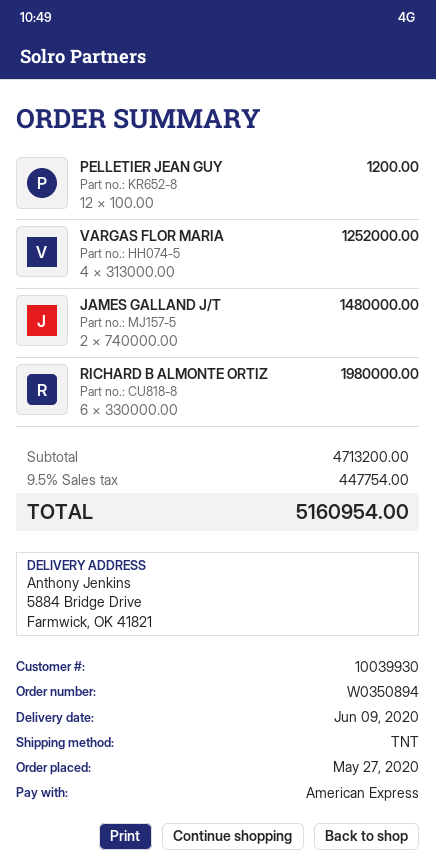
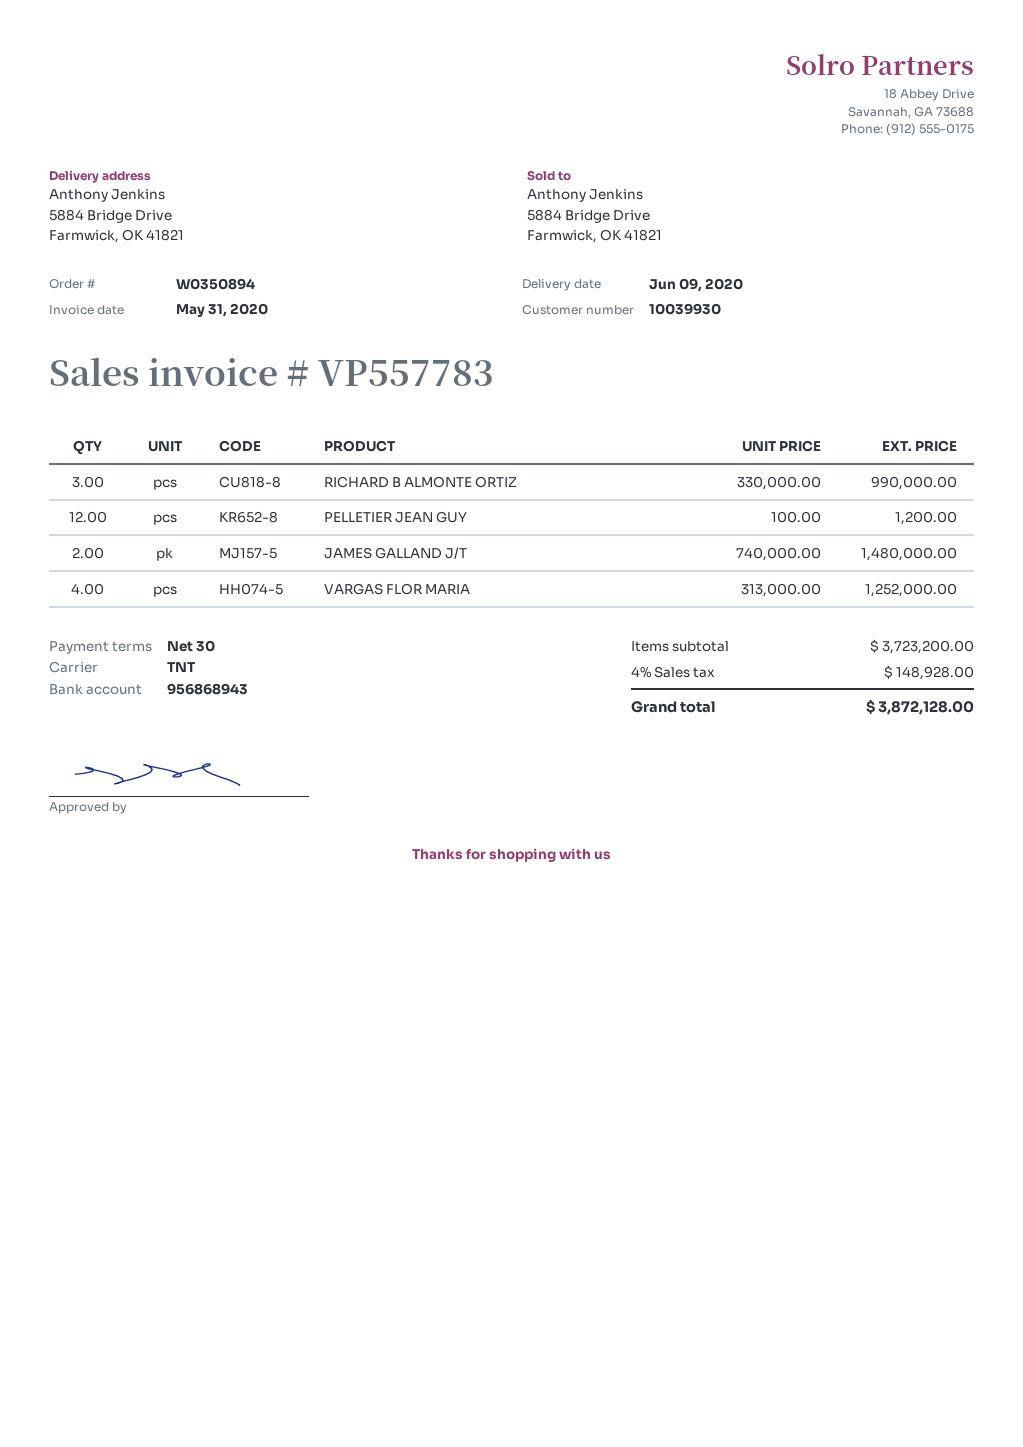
RICHARD B ALMONTE ORTIZ: 6 x 330000.00 = 1980000.00 -> 3 x 330000.00 = 990000.00
subtotal: 4713200.00 -> 3723200.00
tax: 9.5% = 447754.00 -> 4% = 148928.00
total: 5160954.00 -> 3872128.00

